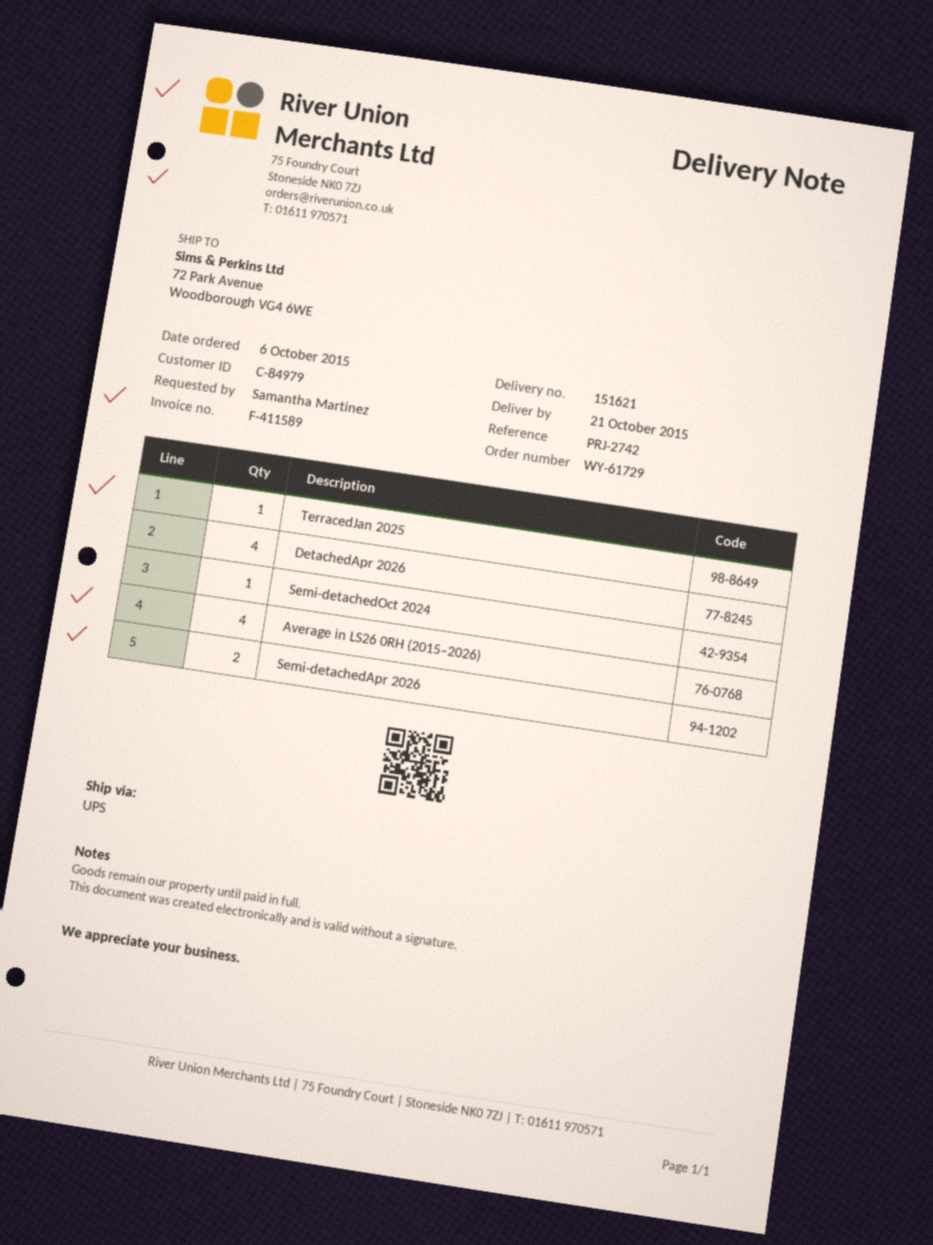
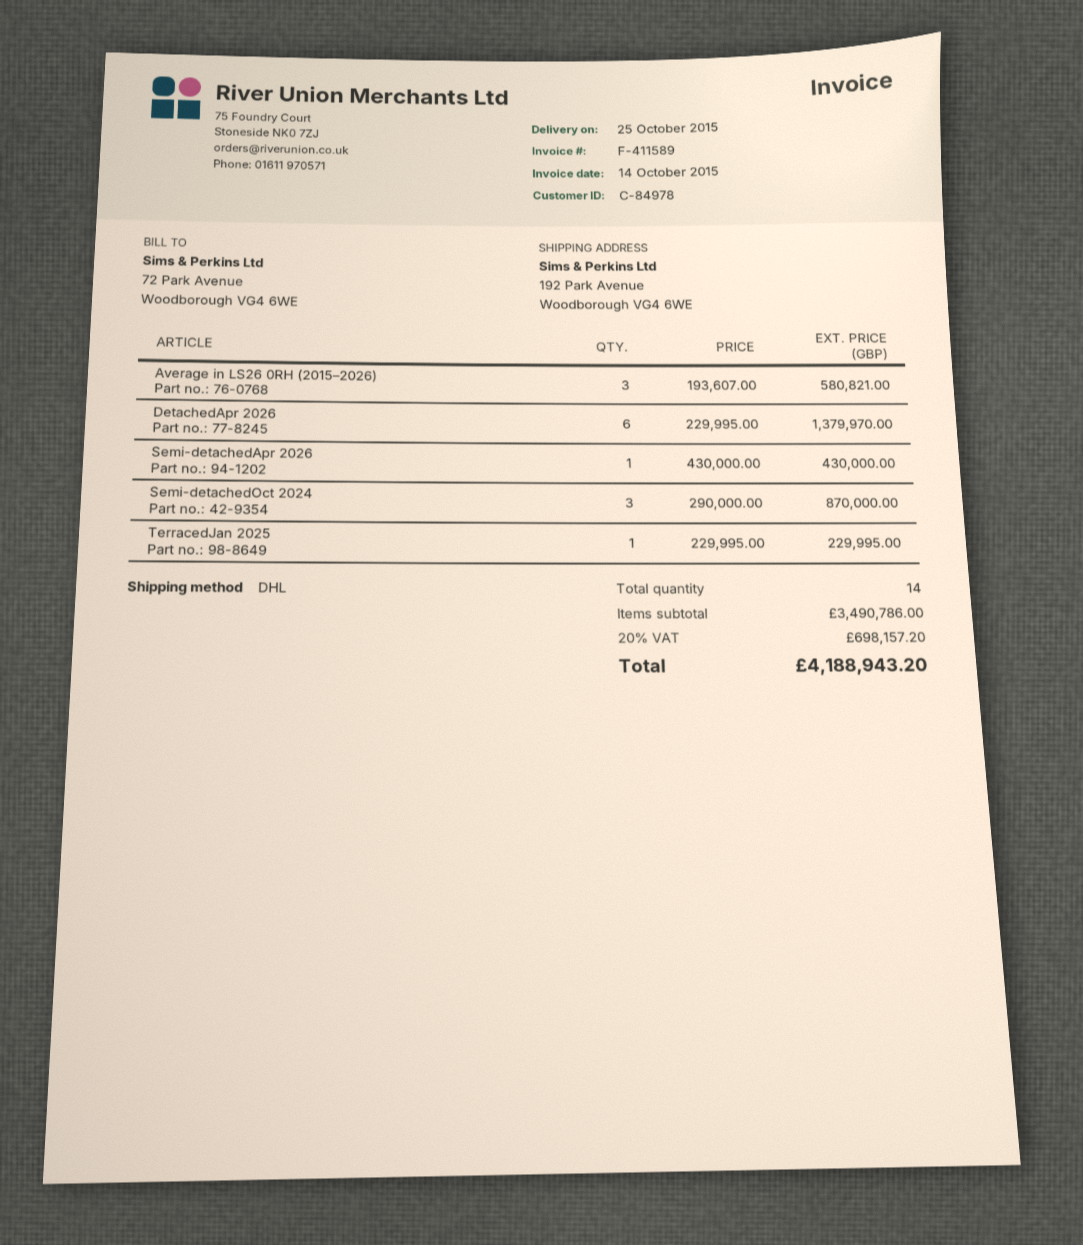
delivery date: 2015-10-21 -> 2015-10-25
customer number: C-84979 -> C-84978
shipping method: UPS -> DHL
ship to: 72 Park Avenue, Woodborough VG4 6WE -> 192 Park Avenue, Woodborough VG4 6WE
DetachedApr 2026: 4 -> 6
Semi-detachedOct 2024: 1 -> 3
Average in LS26 0RH (2015–2026): 4 -> 3
Semi-detachedApr 2026: 2 -> 1

